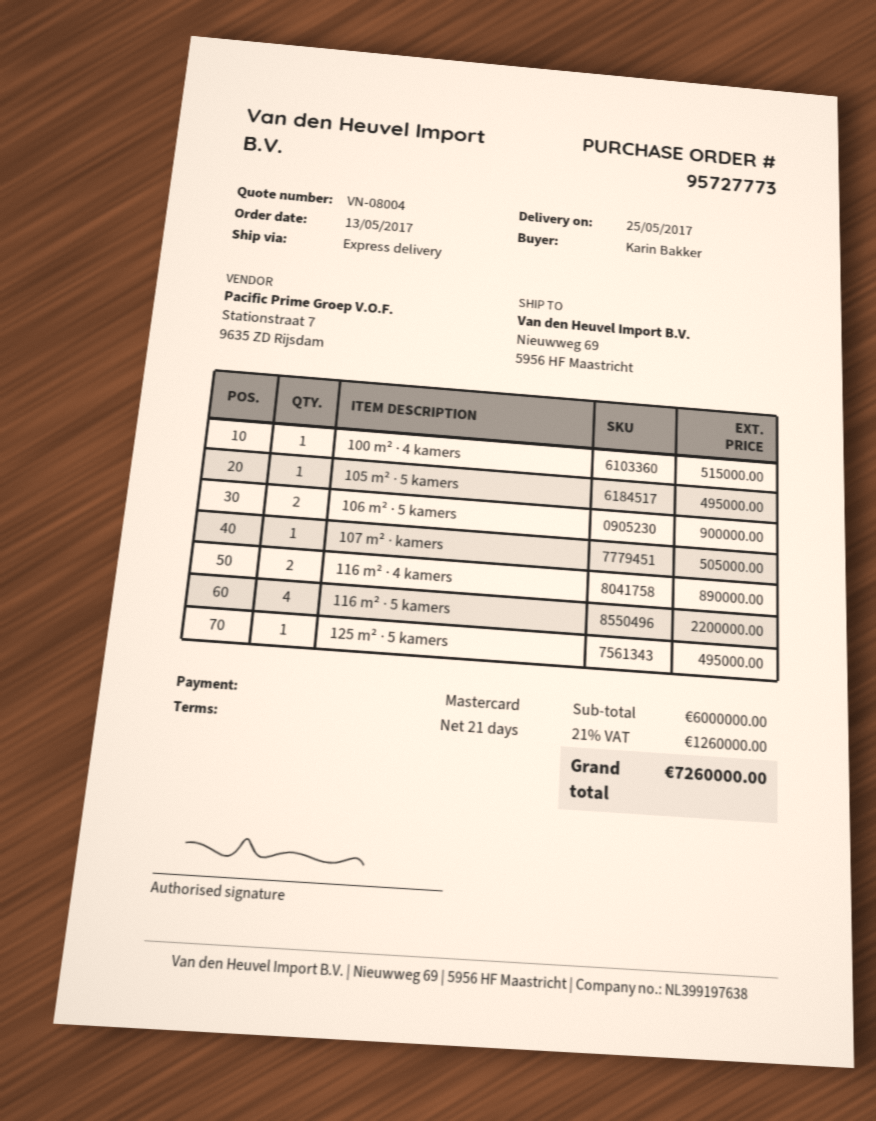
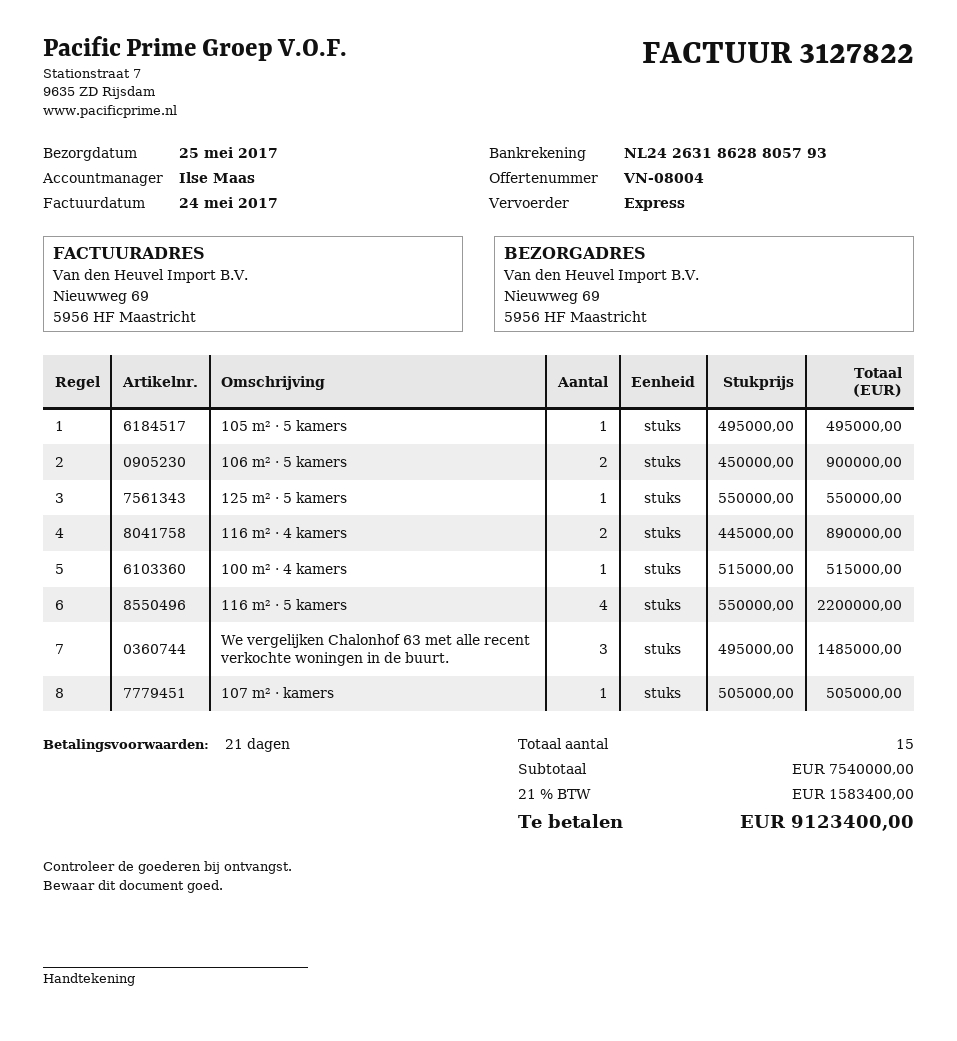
125 m² · 5 kamers: 1 for 495000.00 -> 1 for 550000.00
We vergelijken Chalonhof 63 met alle recent verkochte woningen in de buurt.: none -> 3 for 1485000.00
subtotal: 6000000.00 -> 7540000.00
tax: 21% = 1260000.00 -> 21% = 1583400.00
total: 7260000.00 -> 9123400.00

